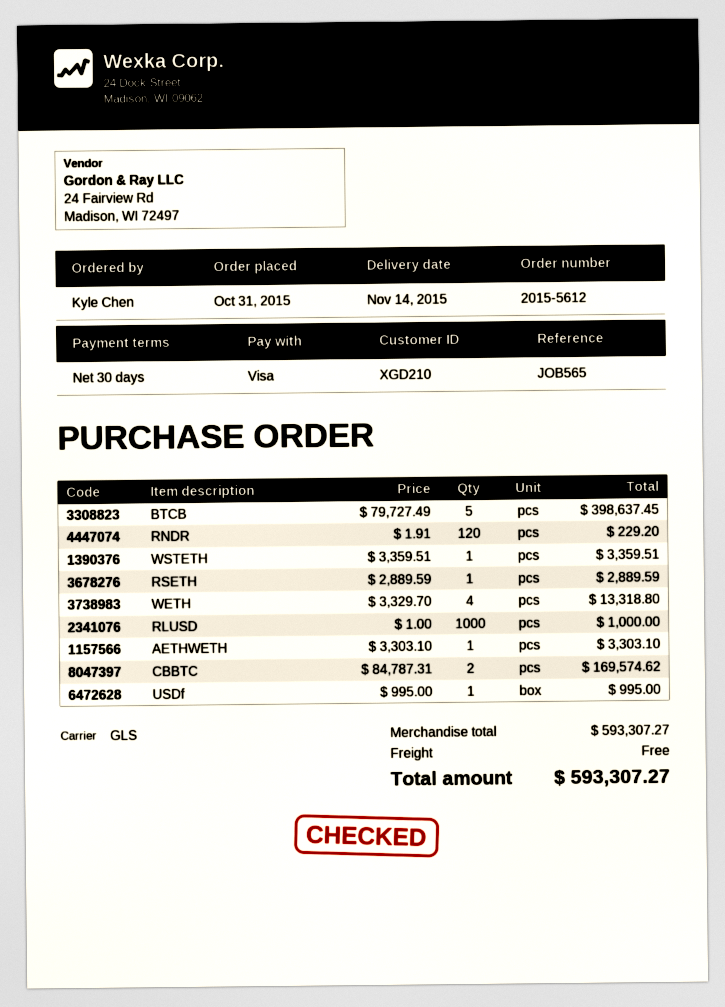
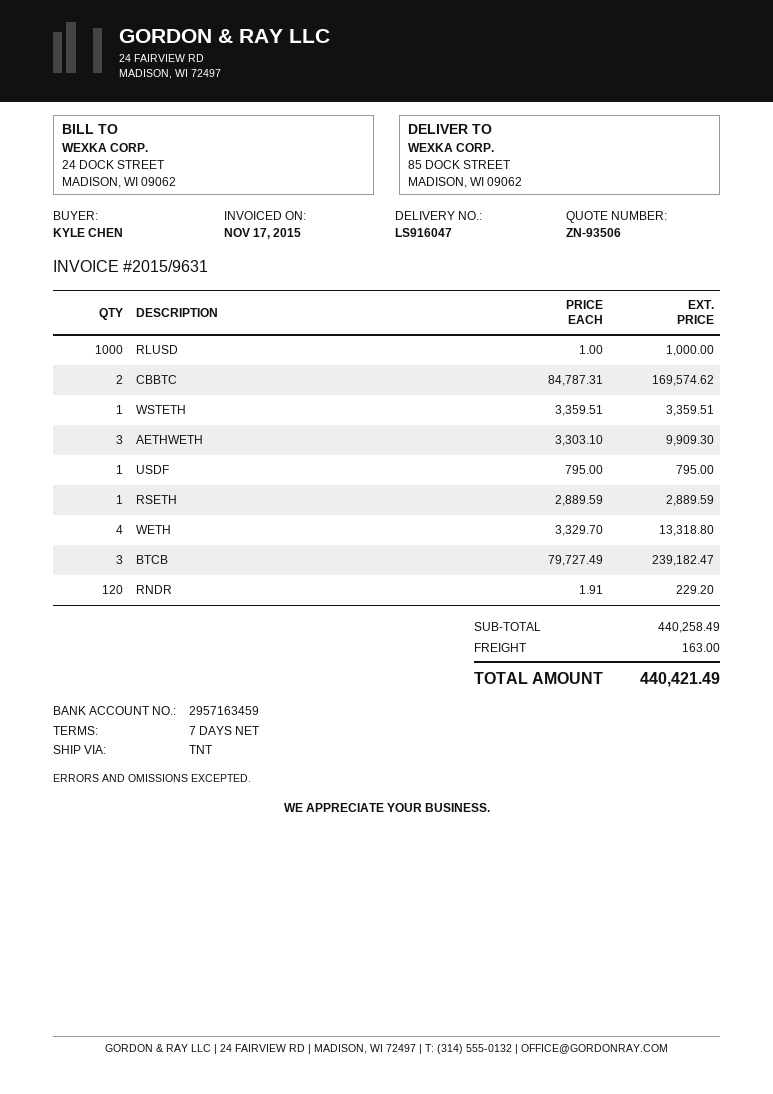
payment terms: 30 days -> 7 days
shipping method: GLS -> TNT
BTCB: 5 x 79727.49 = 398637.45 -> 3 x 79727.49 = 239182.47
AETHWETH: 1 x 3303.10 = 3303.10 -> 3 x 3303.10 = 9909.30
USDf: 1 x 995.00 = 995.00 -> 1 x 795.00 = 795.00
subtotal: 593307.27 -> 440258.49
shipping: 0.00 -> 163.00
total: 593307.27 -> 440421.49

